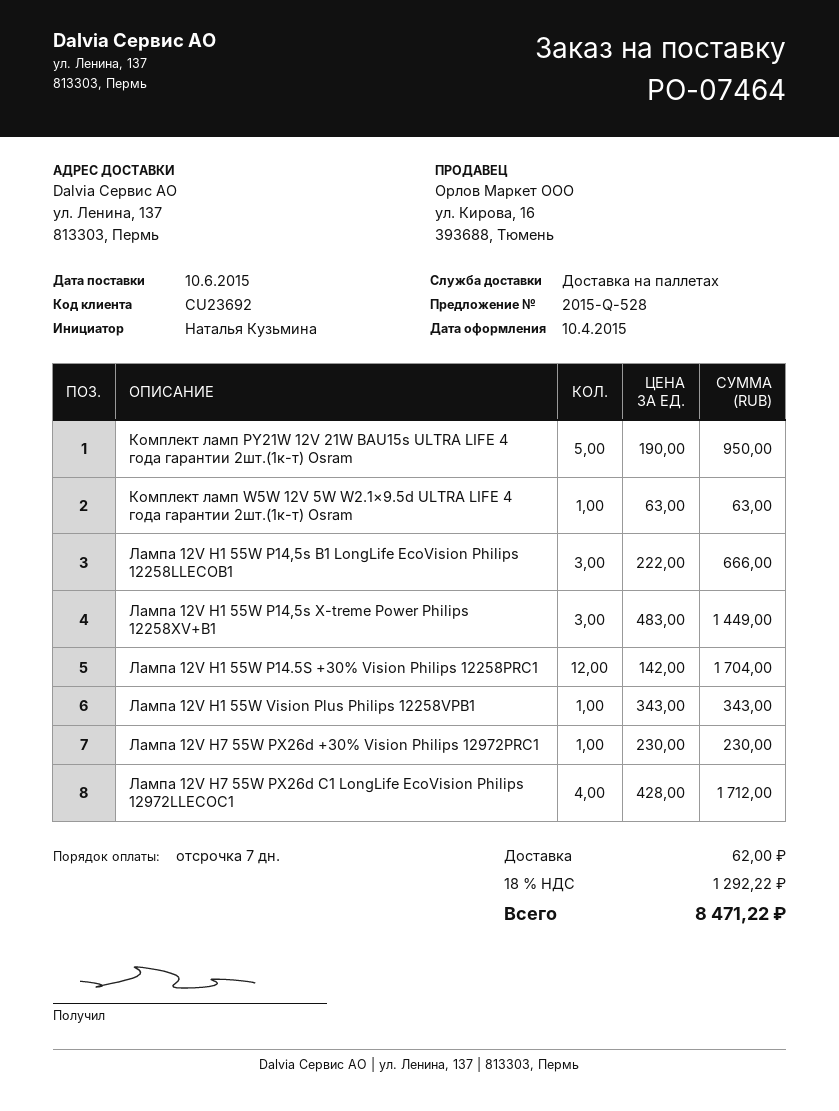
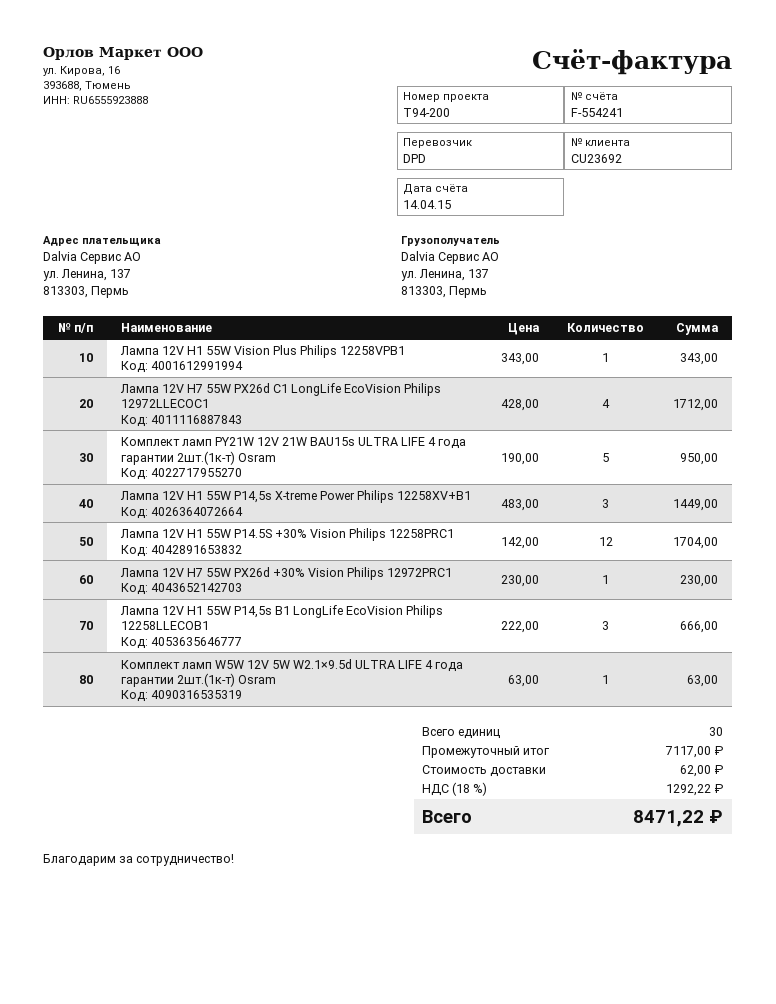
shipping method: pallet freight -> DPD

